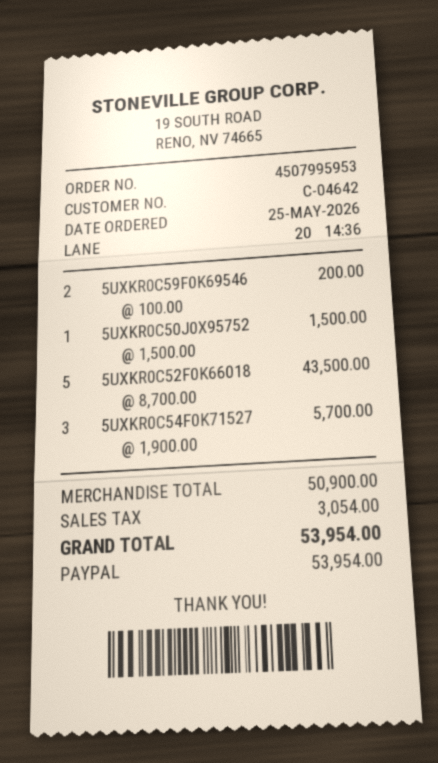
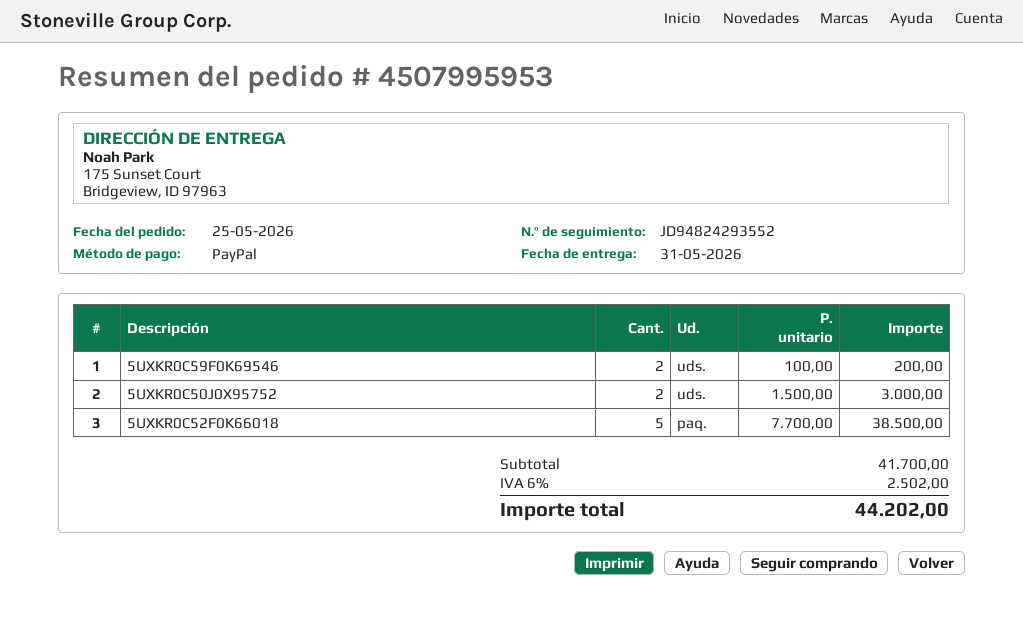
5UXKR0C50J0X95752: 1 x 1500.00 = 1500.00 -> 2 x 1500.00 = 3000.00
5UXKR0C52F0K66018: 5 x 8700.00 = 43500.00 -> 5 x 7700.00 = 38500.00
5UXKR0C54F0K71527: 3 x 1900.00 = 5700.00 -> none
subtotal: 50900.00 -> 41700.00
tax: 3054.00 -> 2502.00
total: 53954.00 -> 44202.00

